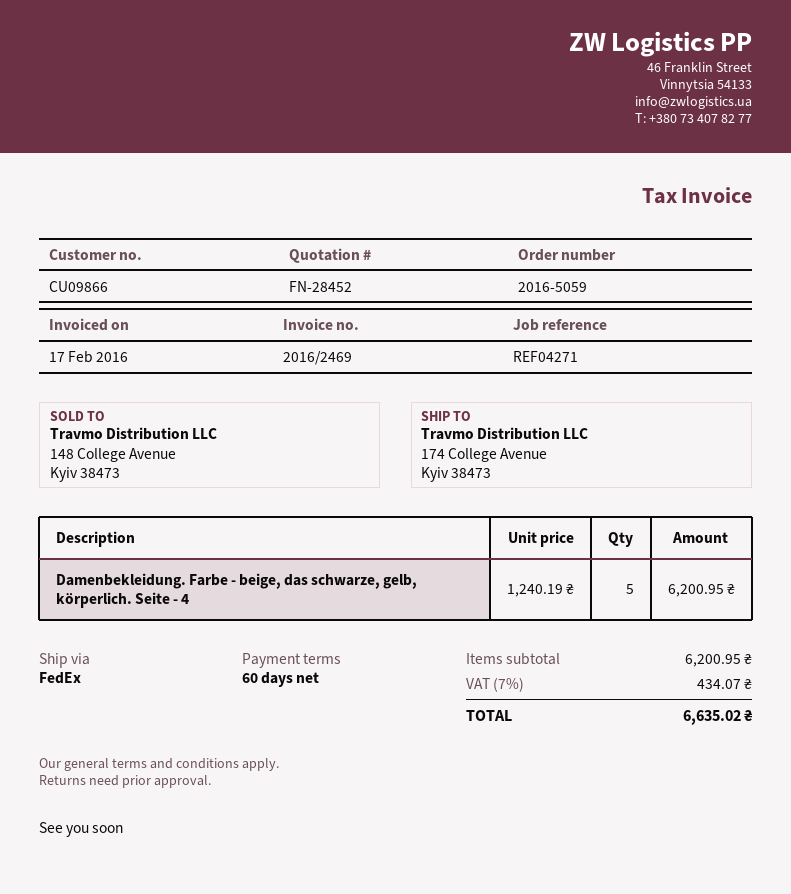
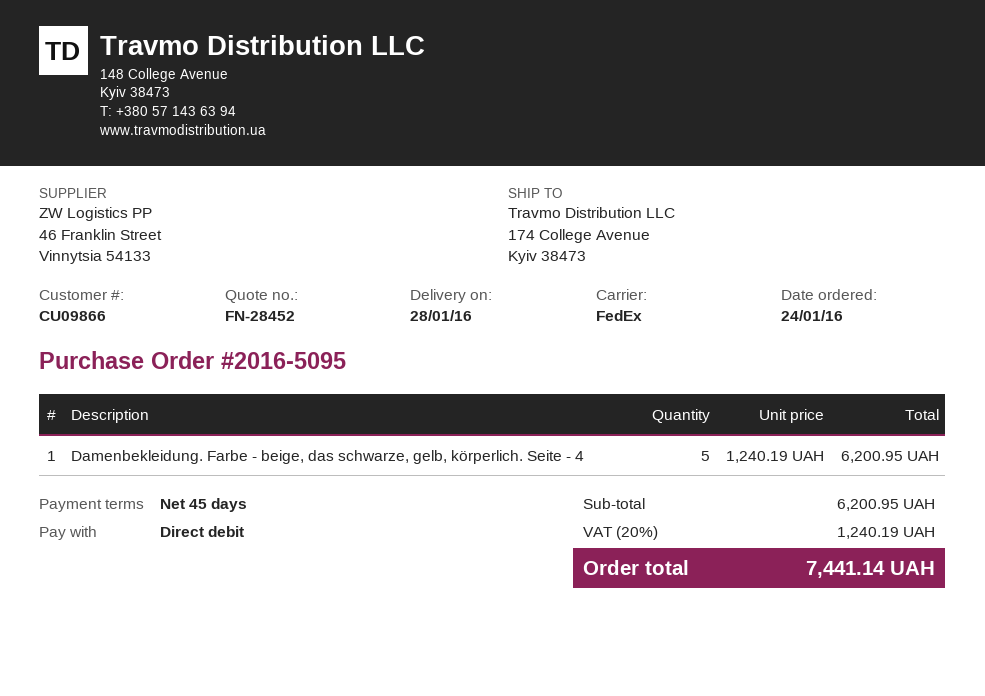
order number: 2016-5059 -> 2016-5095
payment terms: 60 days -> 45 days
tax: 7% = 434.07 -> 20% = 1240.19
total: 6635.02 -> 7441.14

